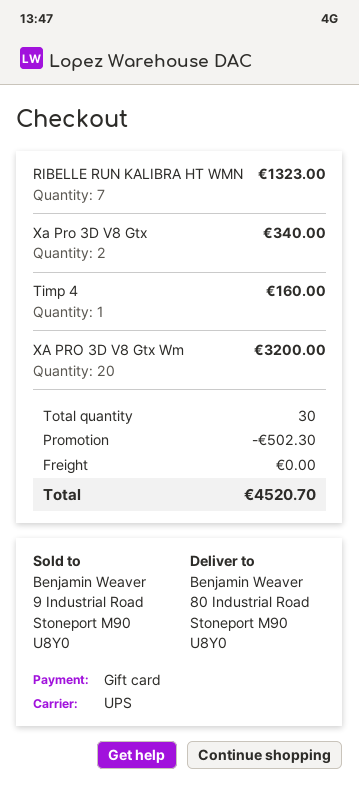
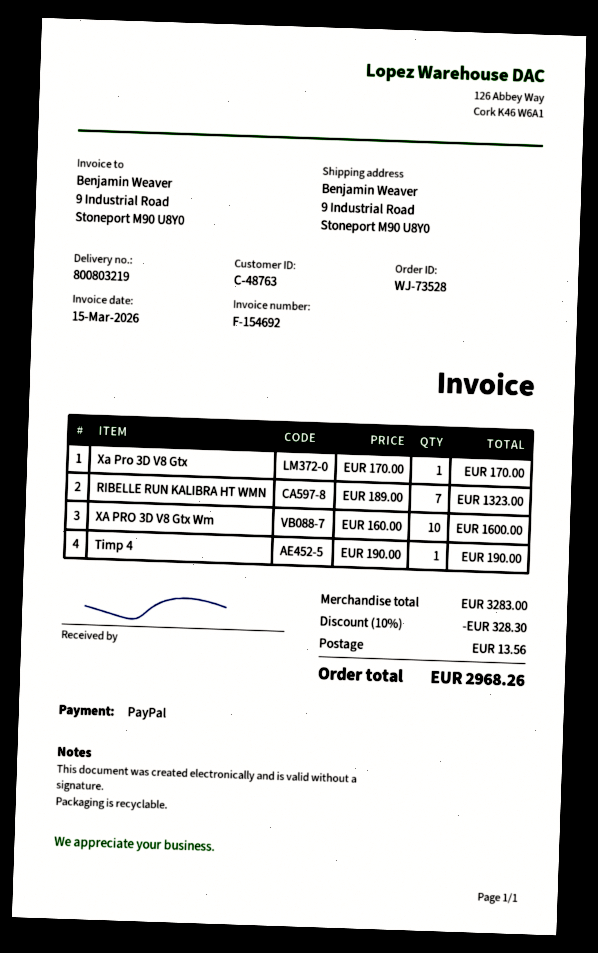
payment method: gift card -> PayPal
ship to: 80 Industrial Road, Stoneport M90 U8Y0 -> 9 Industrial Road, Stoneport M90 U8Y0
Xa Pro 3D V8 Gtx: 2 for 340.00 -> 1 for 170.00
Timp 4: 1 for 160.00 -> 1 for 190.00
XA PRO 3D V8 Gtx Wm: 20 for 3200.00 -> 10 for 1600.00
discount: 502.30 -> 328.30
shipping: 0.00 -> 13.56
total: 4520.70 -> 2968.26

